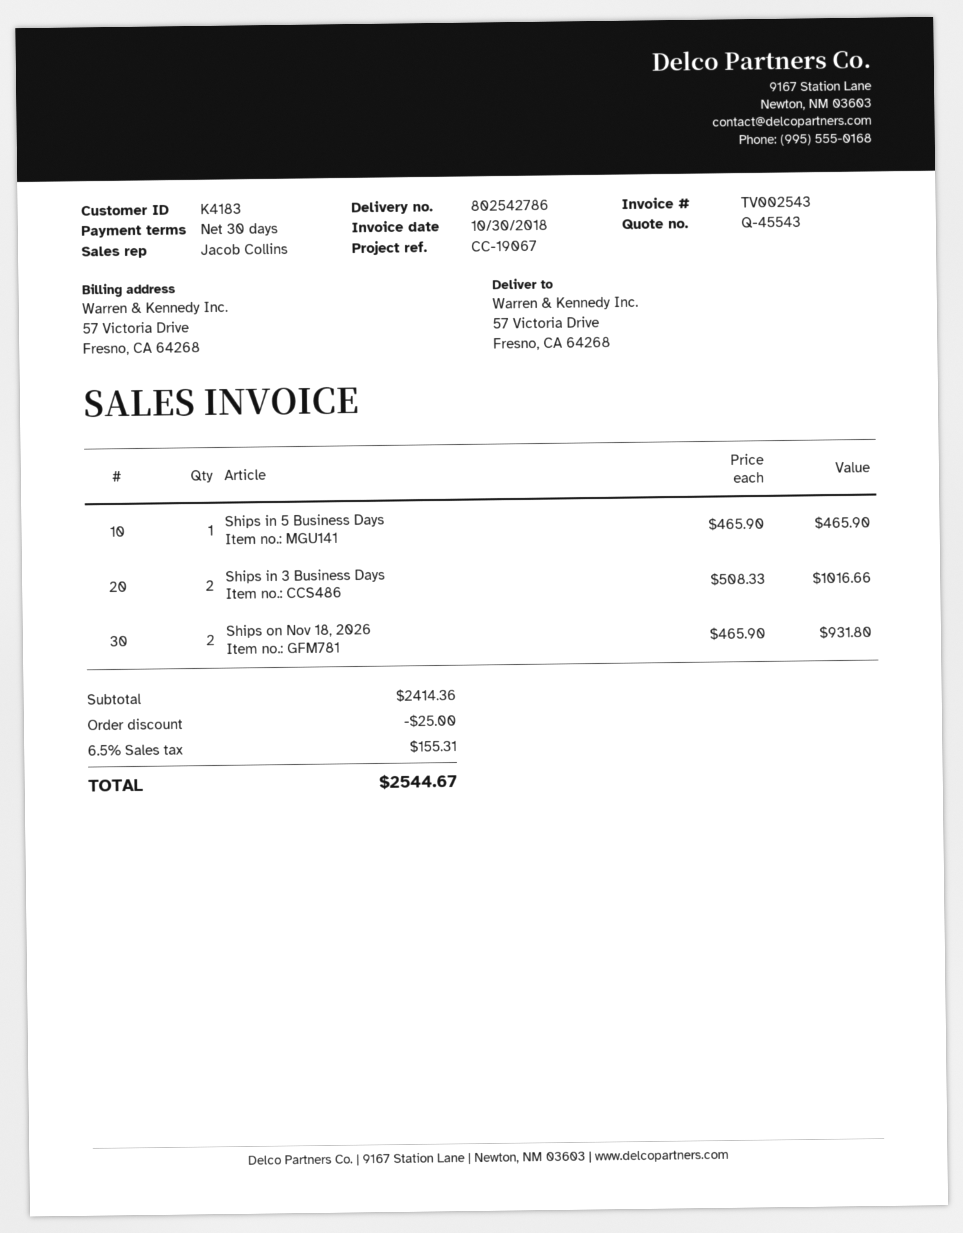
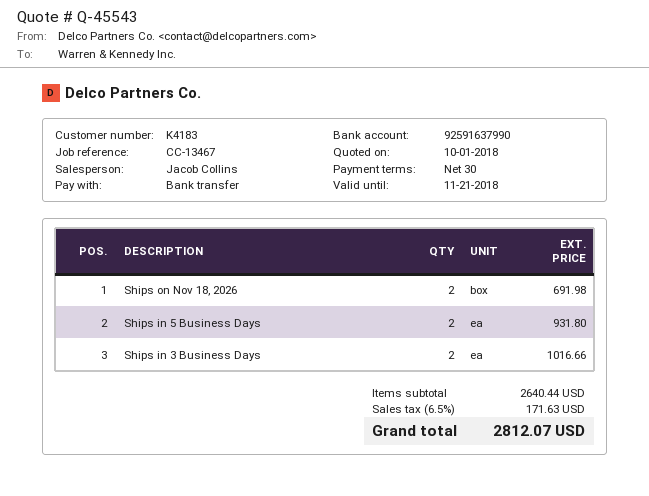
reference: CC-19067 -> CC-13467
Ships in 5 Business Days: 1 for 465.90 -> 2 for 931.80
Ships on Nov 18, 2026: 2 for 931.80 -> 2 for 691.98
subtotal: 2414.36 -> 2640.44
discount: 25.00 -> none
tax: 6.5% = 155.31 -> 6.5% = 171.63
total: 2544.67 -> 2812.07

